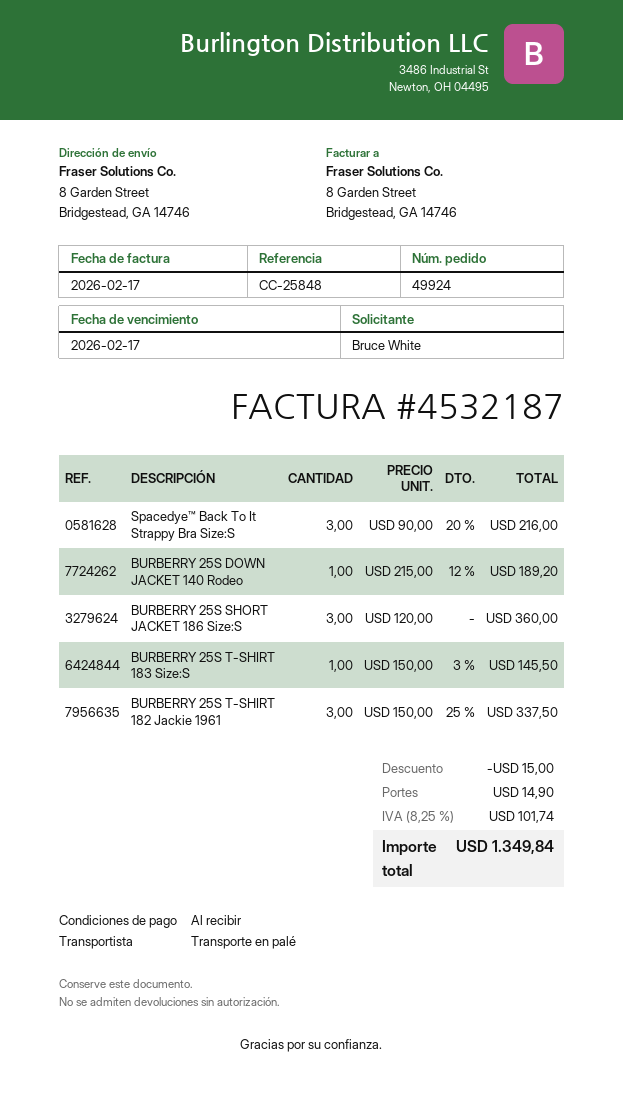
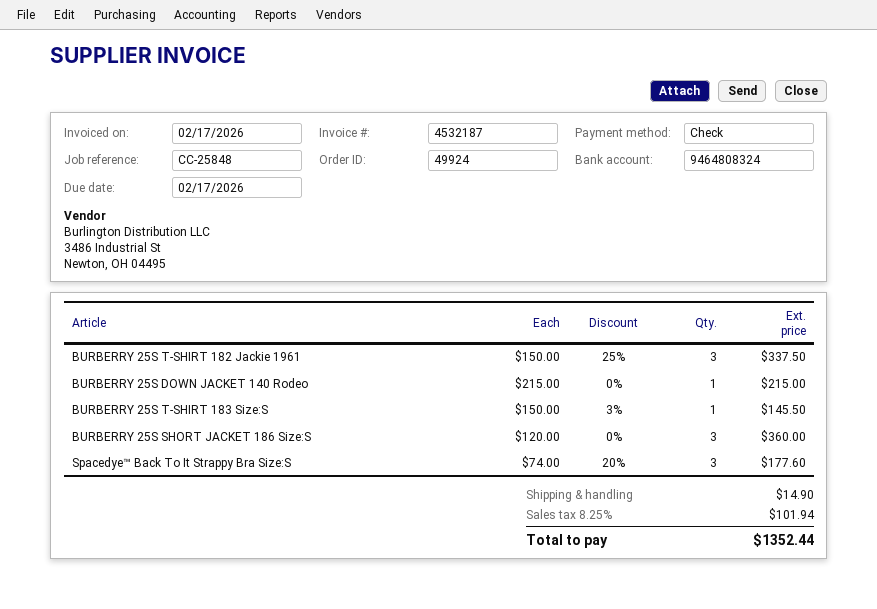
Spacedye™ Back To It Strappy Bra Size:S: 3 x 90.00 - 20% = 216.00 -> 3 x 74.00 - 20% = 177.60
BURBERRY 25S DOWN JACKET 140 Rodeo: 1 x 215.00 - 12% = 189.20 -> 1 x 215.00 = 215.00
discount: 15.00 -> none
tax: 8.25% = 101.74 -> 8.25% = 101.94
total: 1349.84 -> 1352.44

